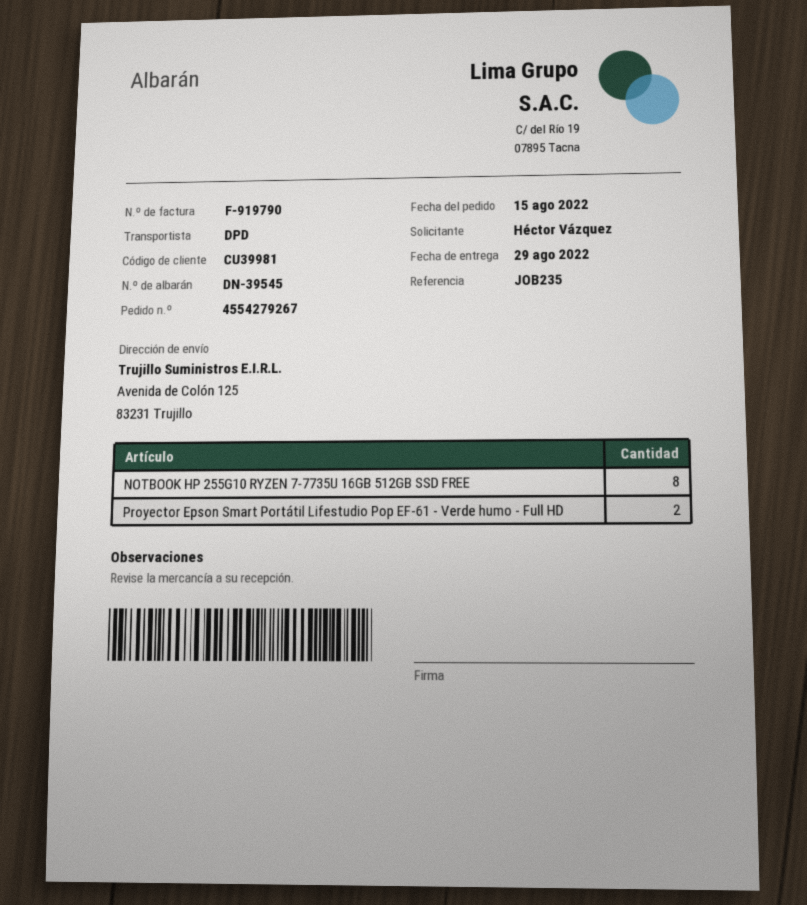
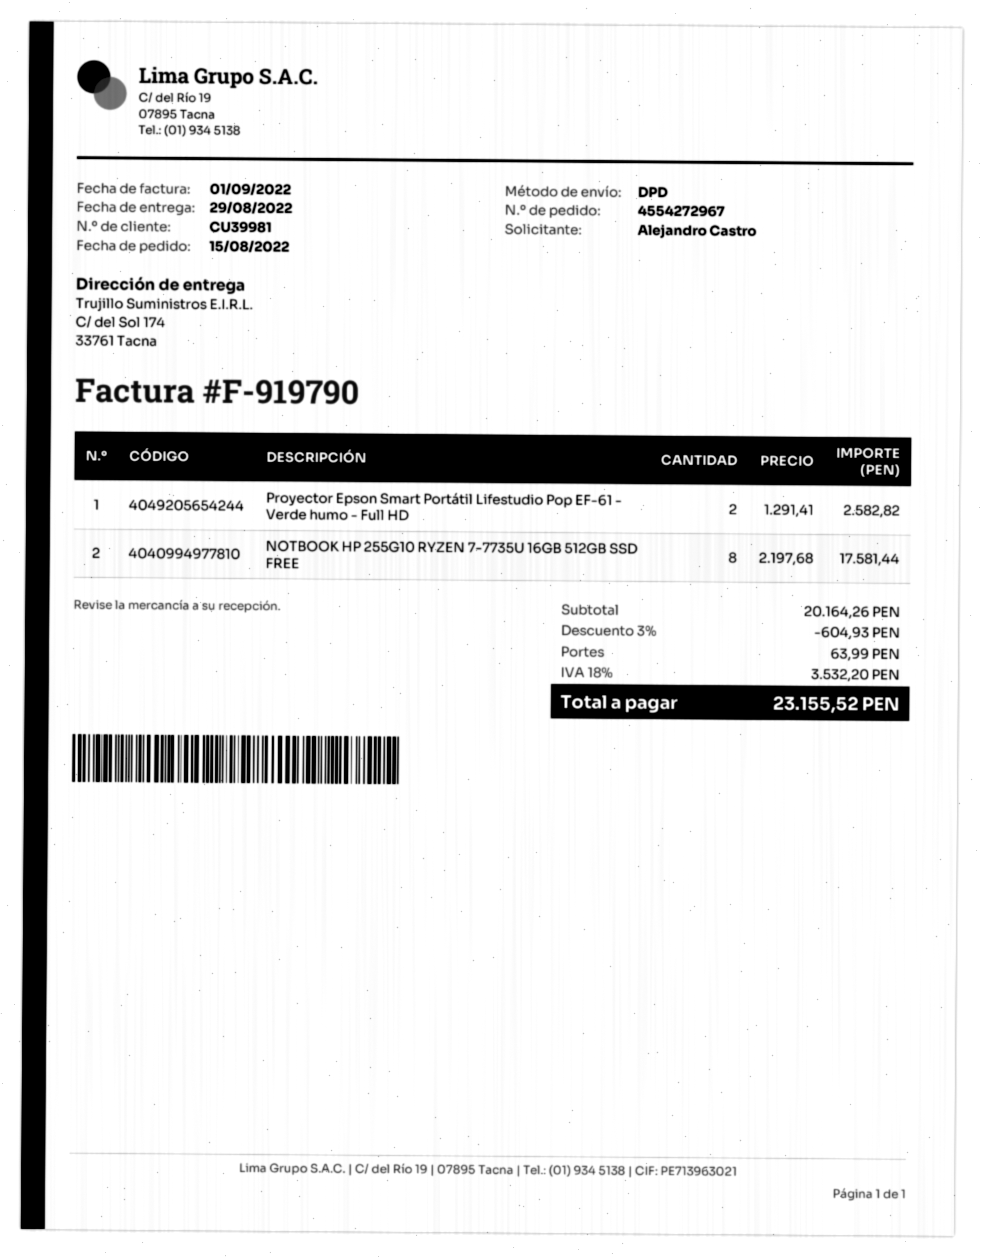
order number: 4554279267 -> 4554272967
ordered by: Héctor Vázquez -> Alejandro Castro
ship to: Avenida de Colón 125, 83231 Trujillo -> C/ del Sol 174, 33761 Tacna

